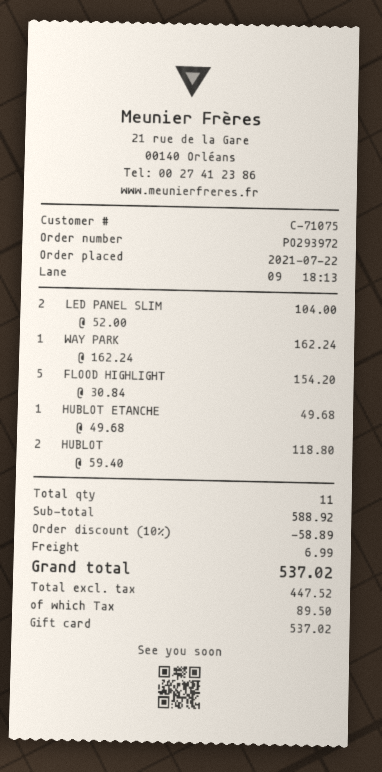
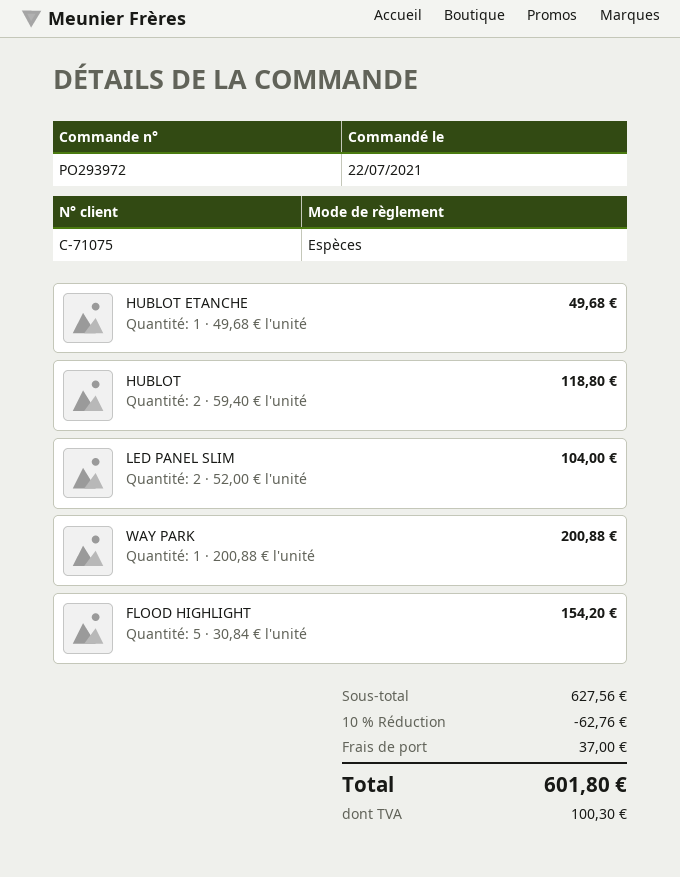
payment method: gift card -> cash
WAY PARK: 1 x 162.24 = 162.24 -> 1 x 200.88 = 200.88
subtotal: 588.92 -> 627.56
discount: 10% = 58.89 -> 10% = 62.76
shipping: 6.99 -> 37.00
tax: 89.50 -> 100.30
total: 537.02 -> 601.80

